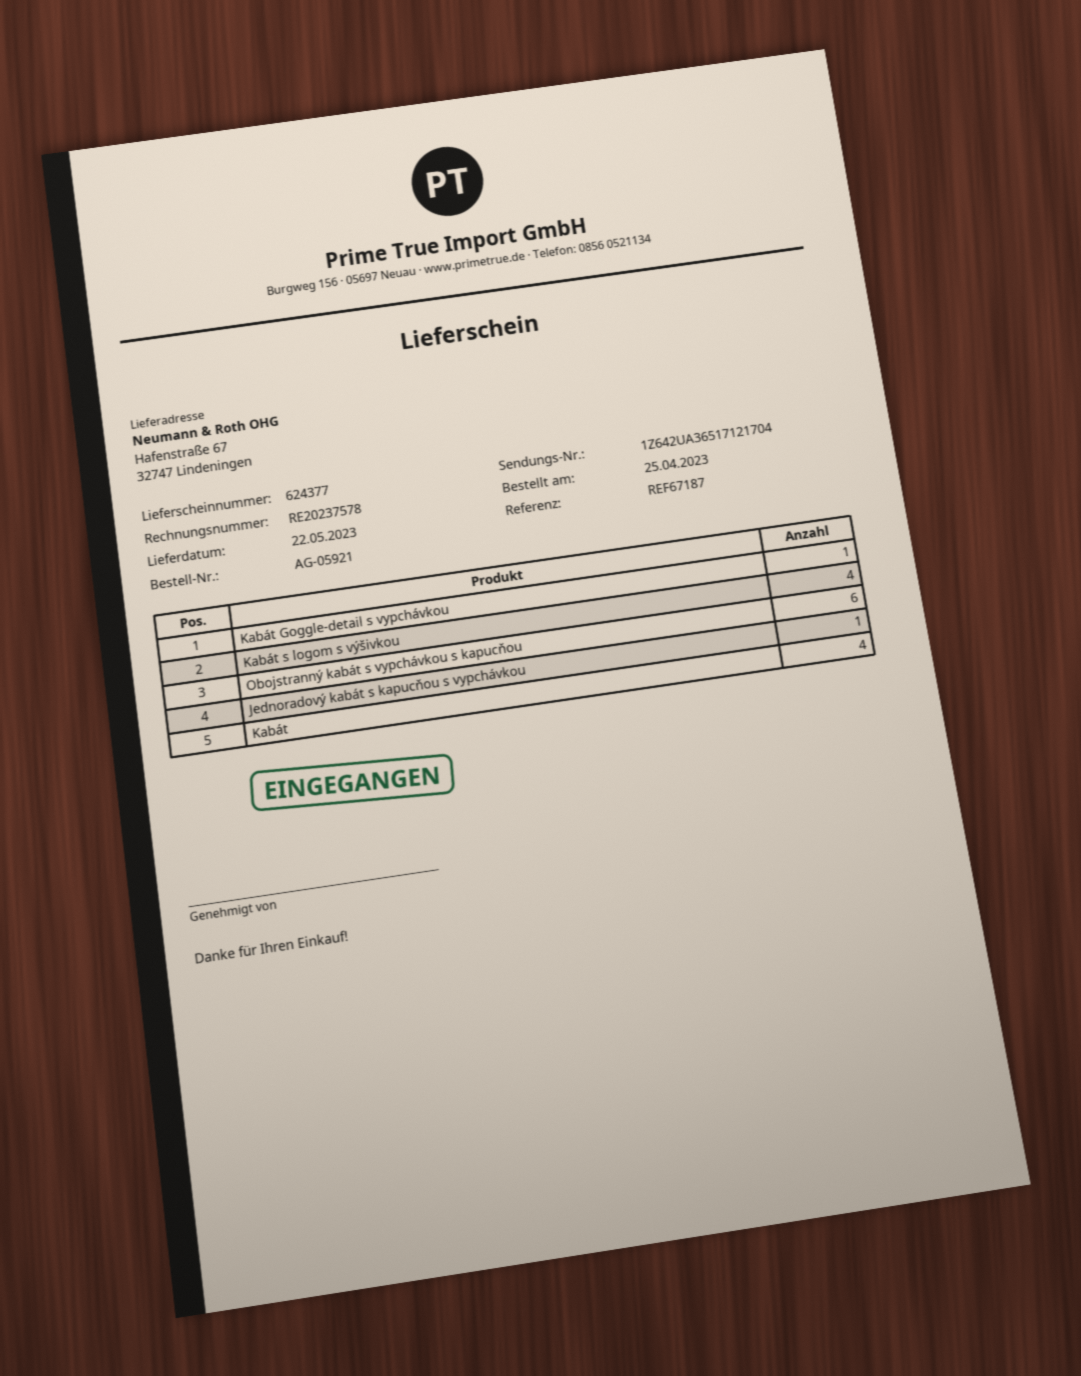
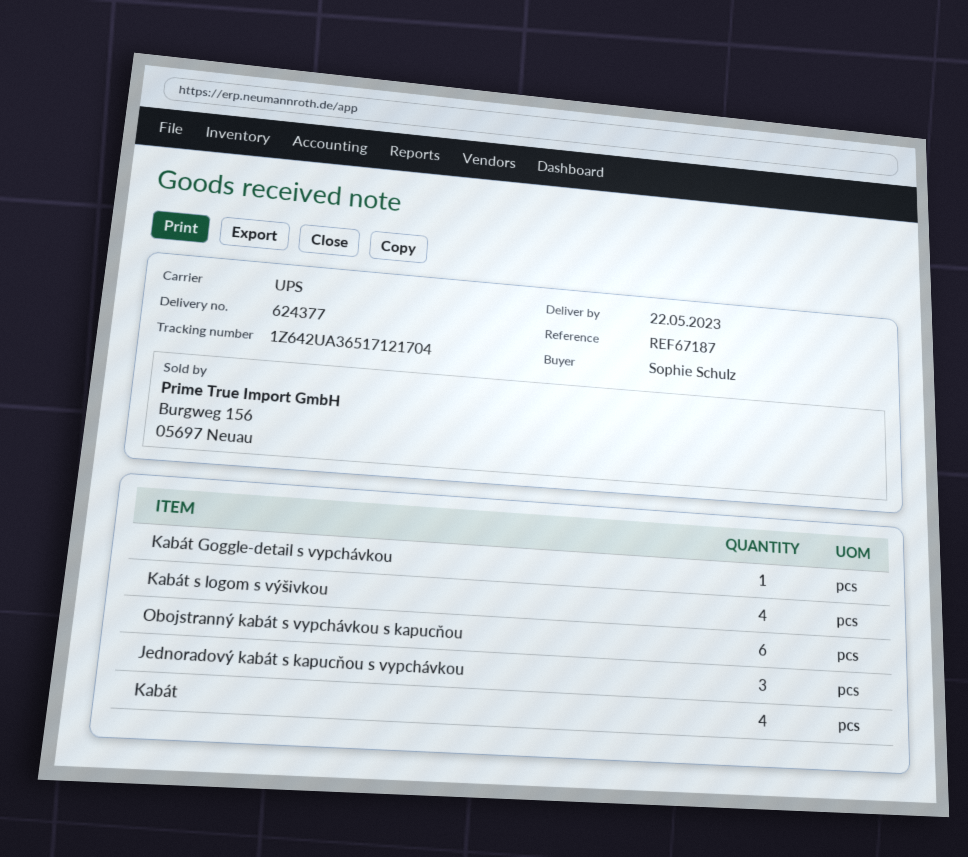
Jednoradový kabát s kapucňou s vypchávkou: 1 -> 3

